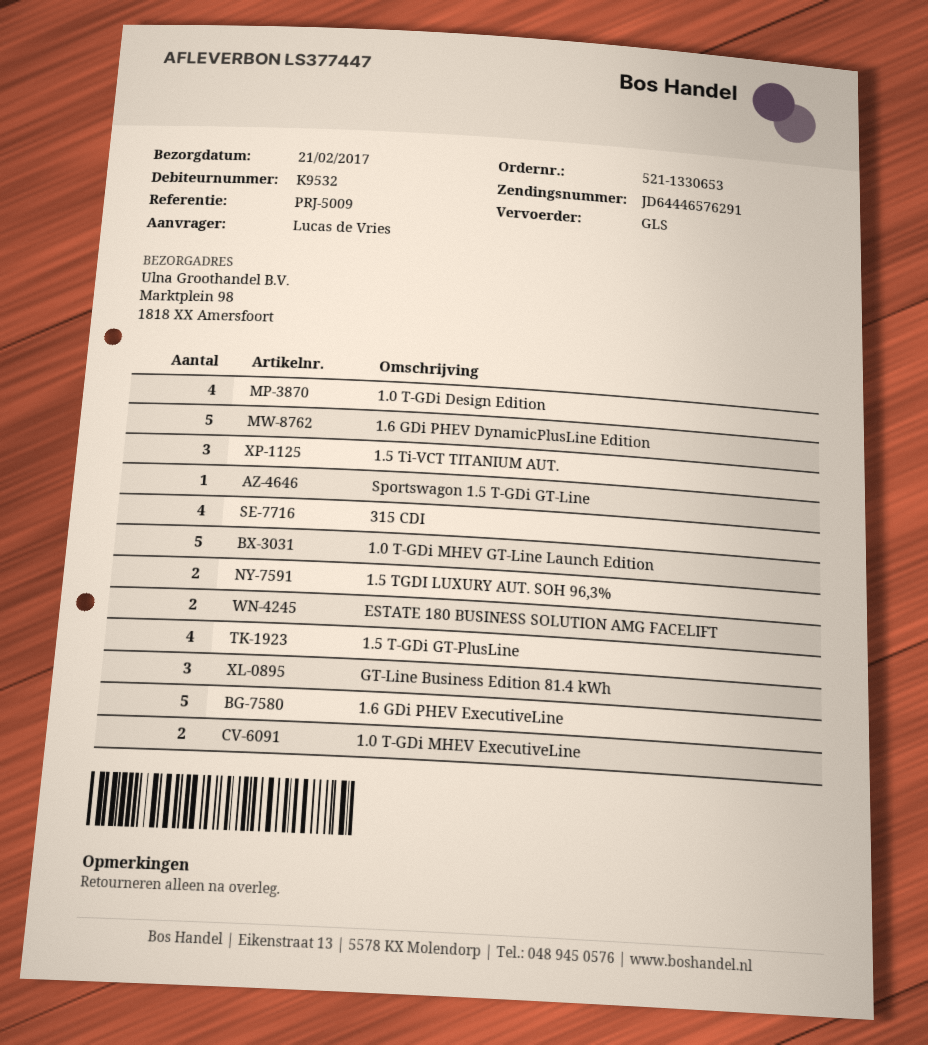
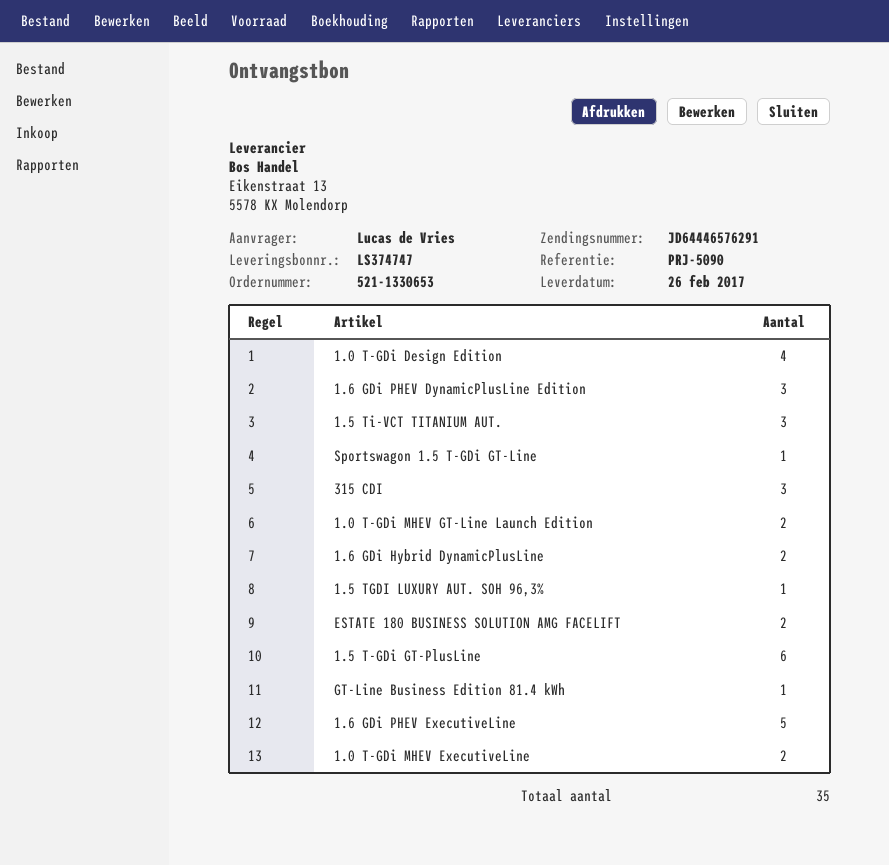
delivery note number: LS377447 -> LS374747
delivery date: 2017-02-21 -> 2017-02-26
reference: PRJ-5009 -> PRJ-5090
1.6 GDi PHEV DynamicPlusLine Edition: 5 -> 3
315 CDI: 4 -> 3
1.0 T-GDi MHEV GT-Line Launch Edition: 5 -> 2
1.5 TGDI LUXURY AUT. SOH 96,3%: 2 -> 1
1.5 T-GDi GT-PlusLine: 4 -> 6
GT-Line Business Edition 81.4 kWh: 3 -> 1
1.6 GDi Hybrid DynamicPlusLine: none -> 2

